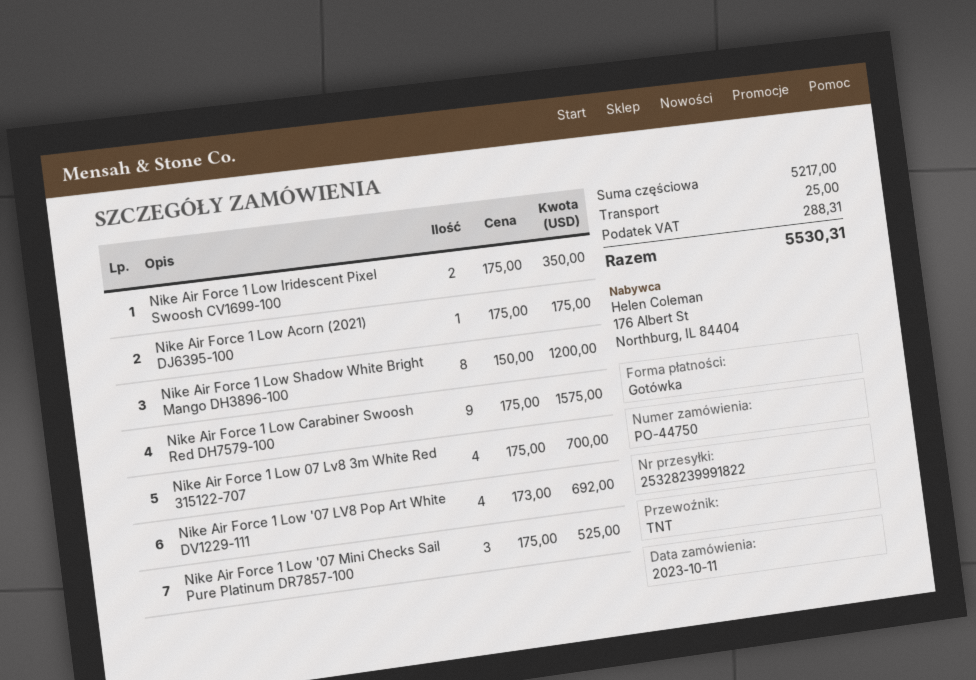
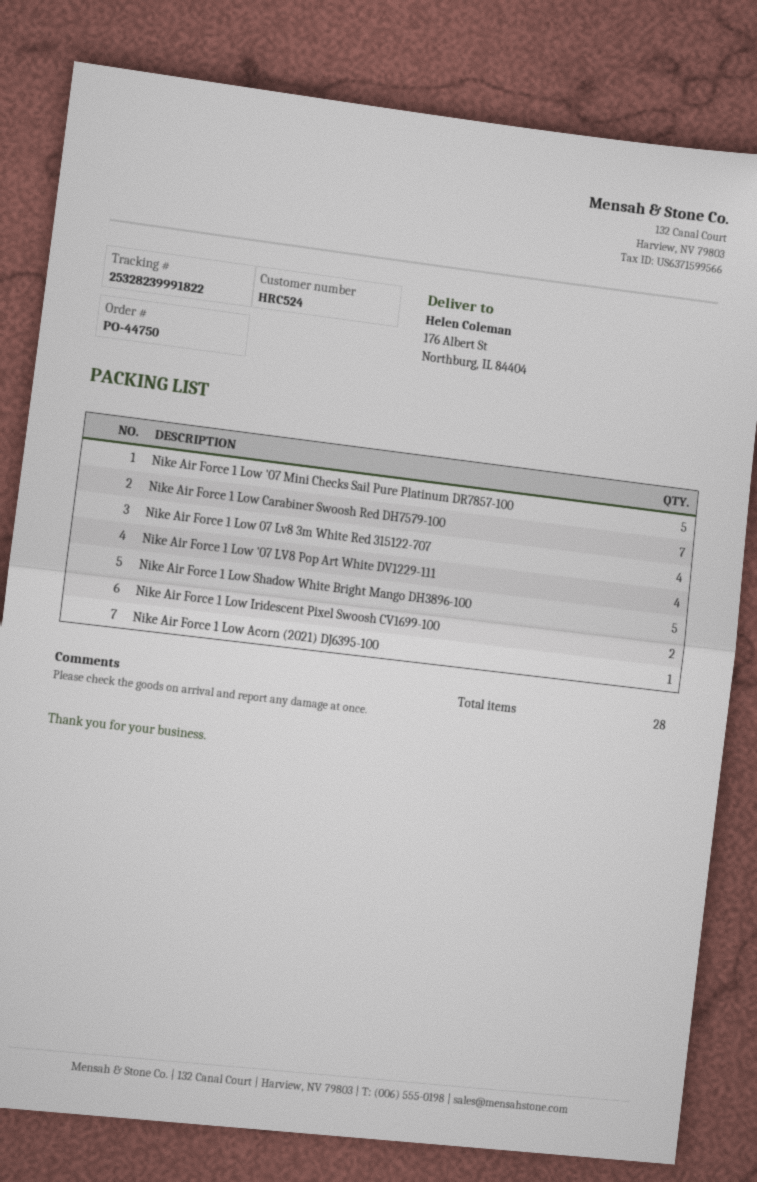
Nike Air Force 1 Low Shadow White Bright Mango DH3896-100: 8 -> 5
Nike Air Force 1 Low Carabiner Swoosh Red DH7579-100: 9 -> 7
Nike Air Force 1 Low '07 Mini Checks Sail Pure Platinum DR7857-100: 3 -> 5

